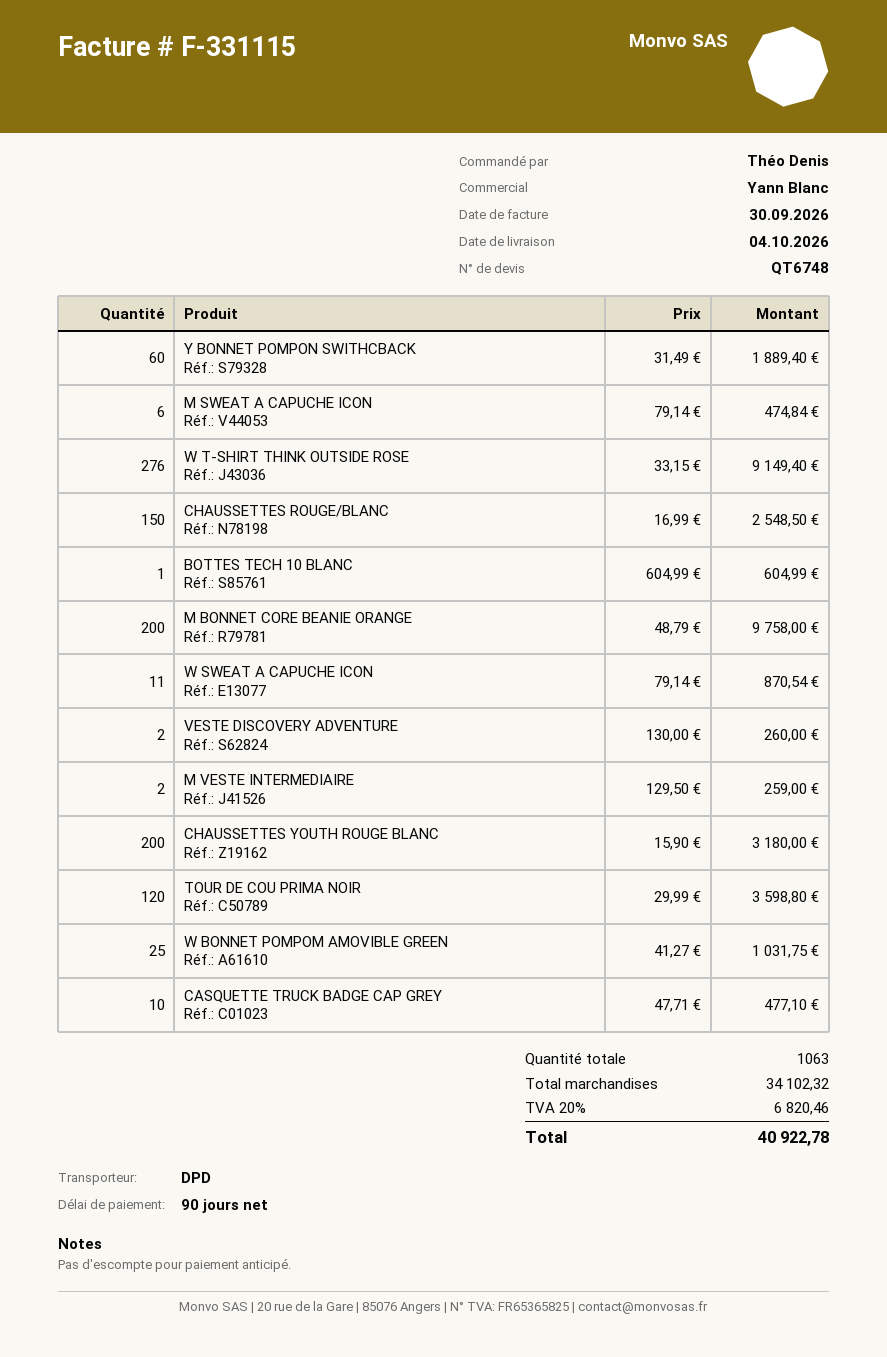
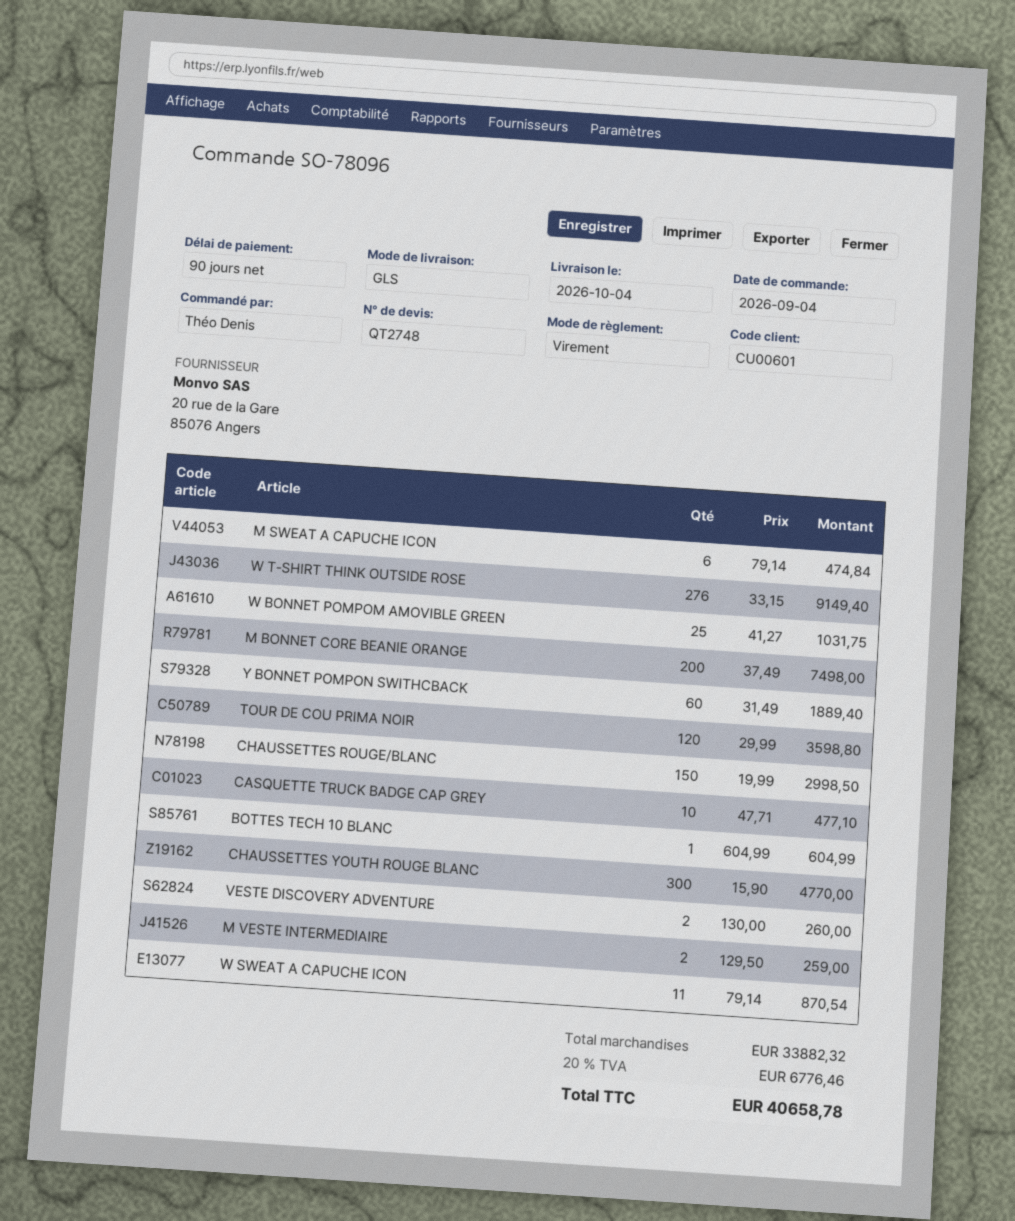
quote number: QT6748 -> QT2748
shipping method: DPD -> GLS
CHAUSSETTES ROUGE/BLANC: 150 x 16.99 = 2548.50 -> 150 x 19.99 = 2998.50
M BONNET CORE BEANIE ORANGE: 200 x 48.79 = 9758.00 -> 200 x 37.49 = 7498.00
CHAUSSETTES YOUTH ROUGE BLANC: 200 x 15.90 = 3180.00 -> 300 x 15.90 = 4770.00
subtotal: 34102.32 -> 33882.32
tax: 20% = 6820.46 -> 20% = 6776.46
total: 40922.78 -> 40658.78

